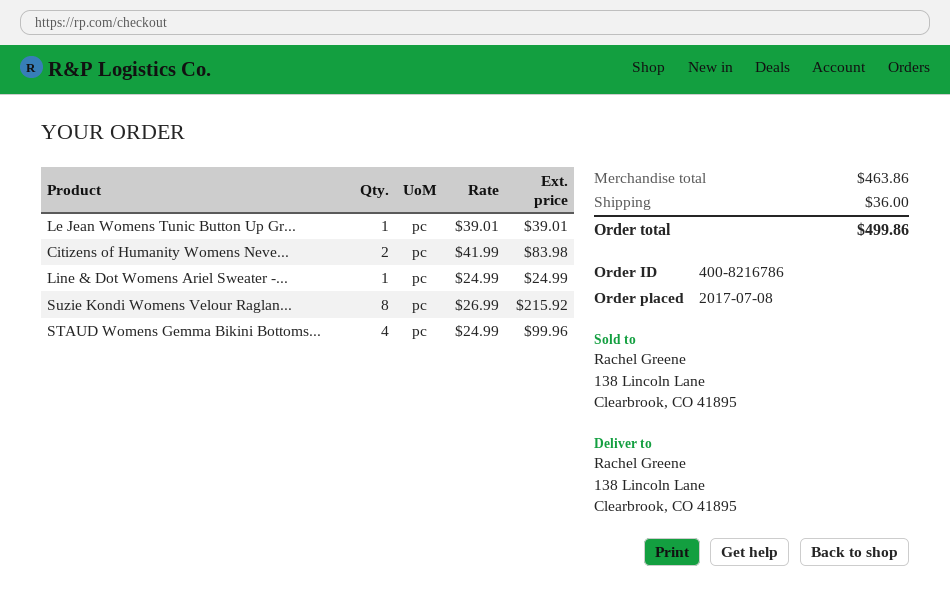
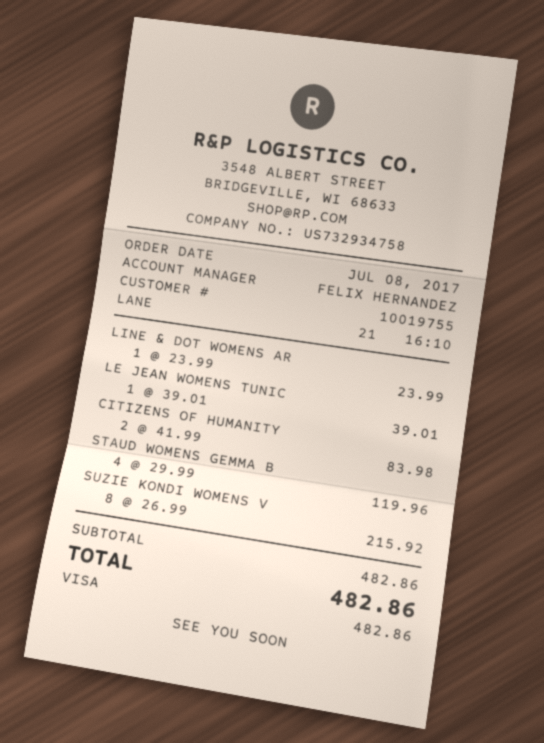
Line & Dot Womens Ariel Sweater -...: 1 x 24.99 = 24.99 -> 1 x 23.99 = 23.99
STAUD Womens Gemma Bikini Bottoms...: 4 x 24.99 = 99.96 -> 4 x 29.99 = 119.96
subtotal: 463.86 -> 482.86
shipping: 36.00 -> none
total: 499.86 -> 482.86

